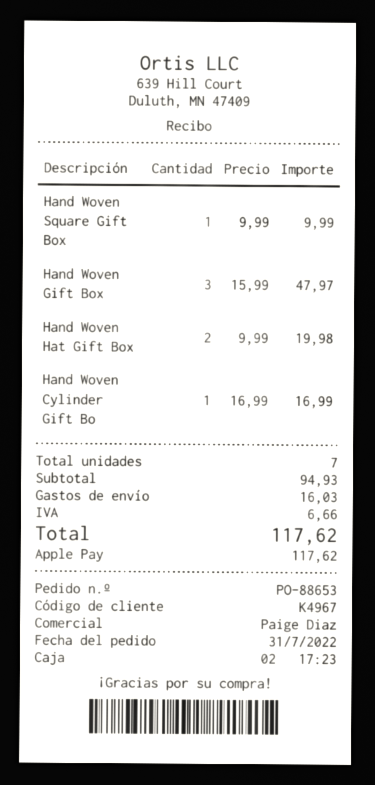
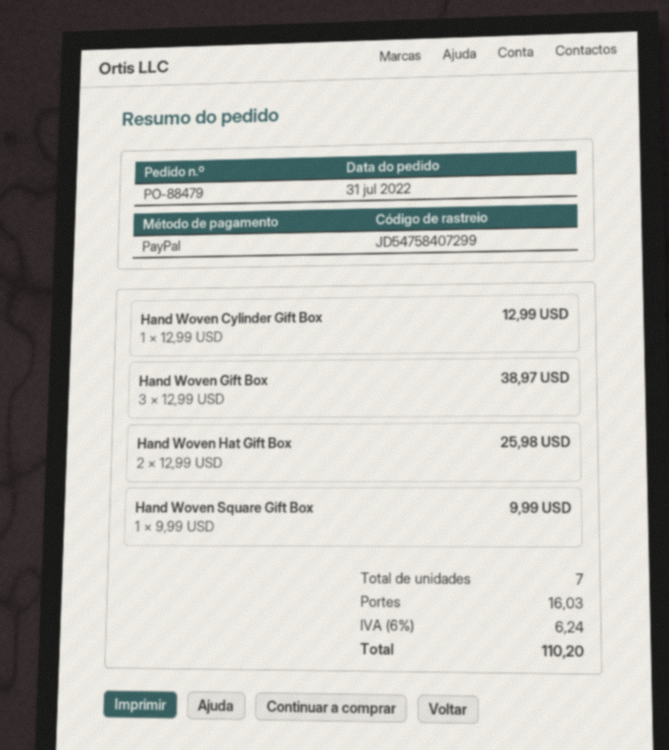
order number: PO-88653 -> PO-88479
payment method: Apple Pay -> PayPal
Hand Woven Gift Box: 3 x 15.99 = 47.97 -> 3 x 12.99 = 38.97
Hand Woven Hat Gift Box: 2 x 9.99 = 19.98 -> 2 x 12.99 = 25.98
Hand Woven Cylinder Gift Bo: 1 x 16.99 = 16.99 -> 1 x 12.99 = 12.99
tax: 6.66 -> 6.24
total: 117.62 -> 110.20

